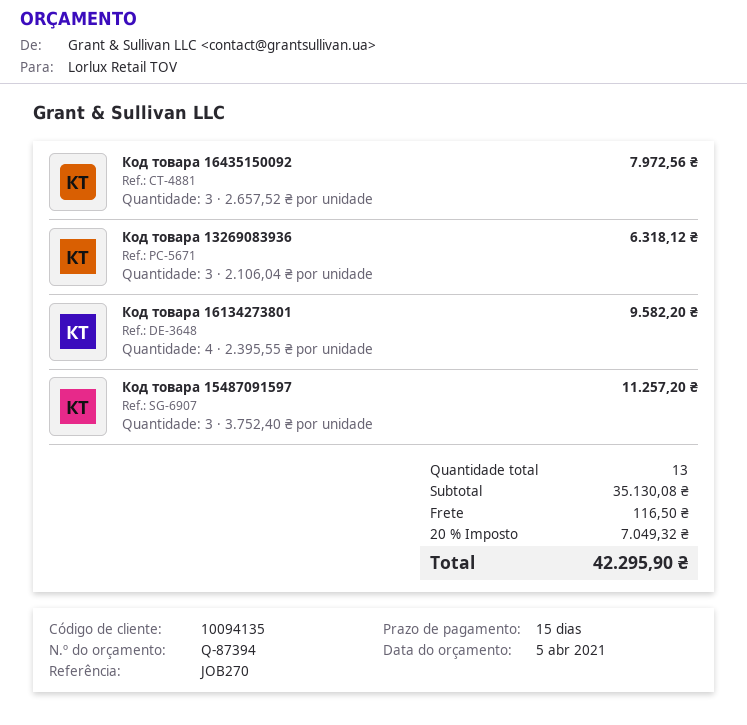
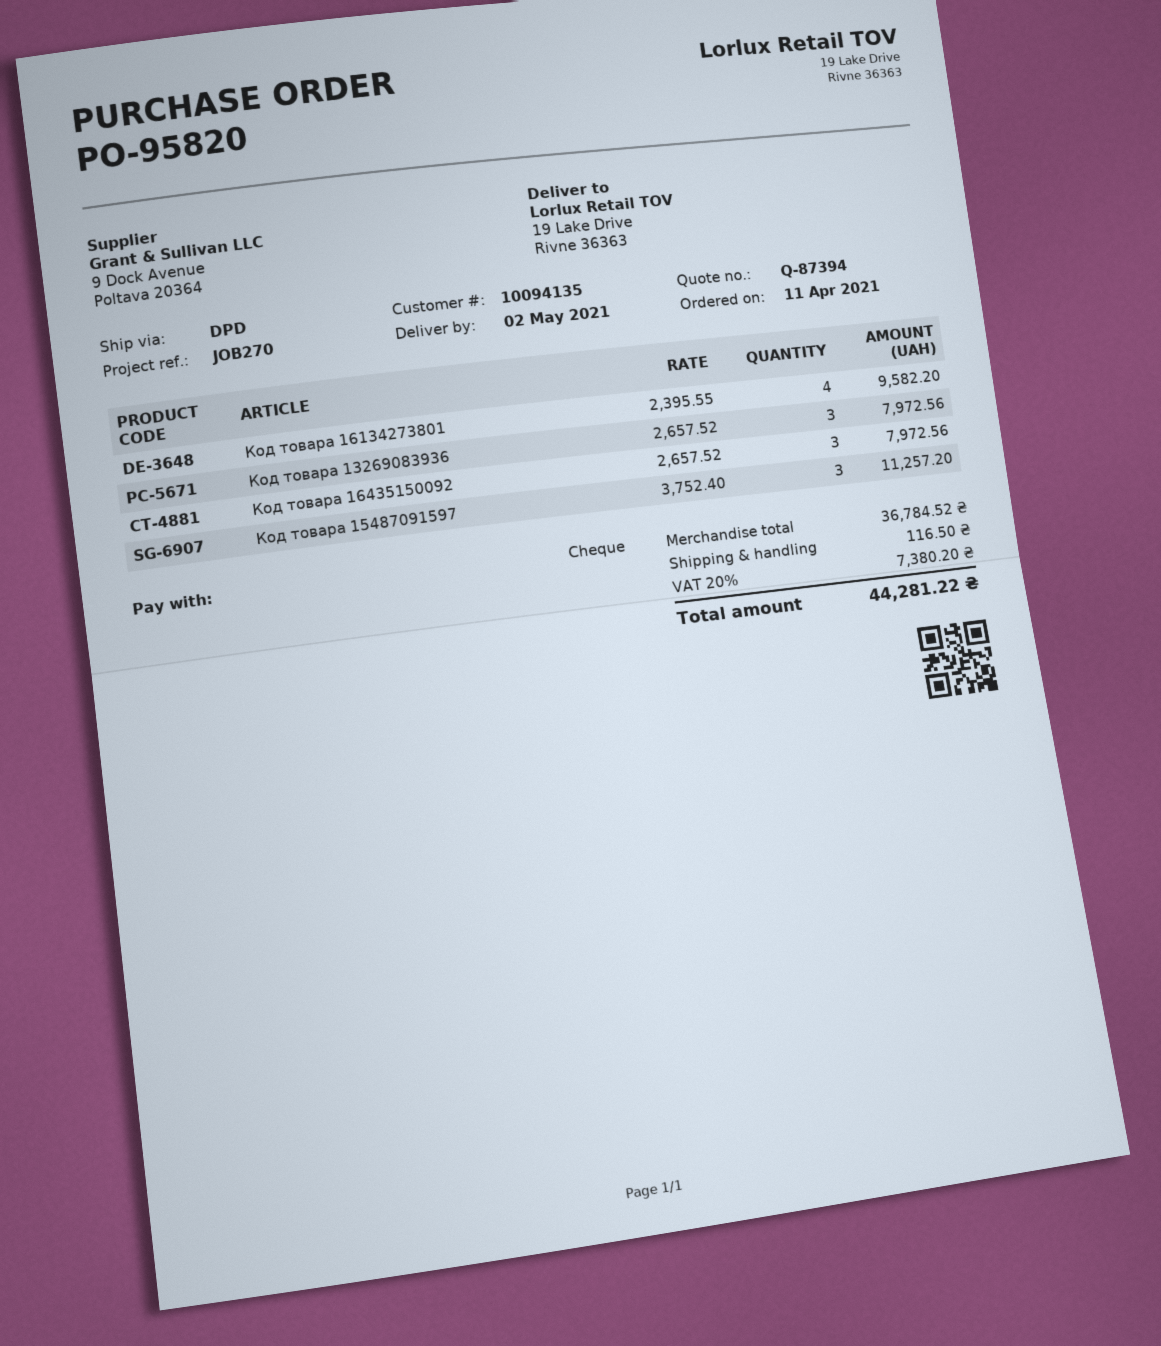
Код товара 13269083936: 3 x 2106.04 = 6318.12 -> 3 x 2657.52 = 7972.56
subtotal: 35130.08 -> 36784.52
tax: 20% = 7049.32 -> 20% = 7380.20
total: 42295.90 -> 44281.22

